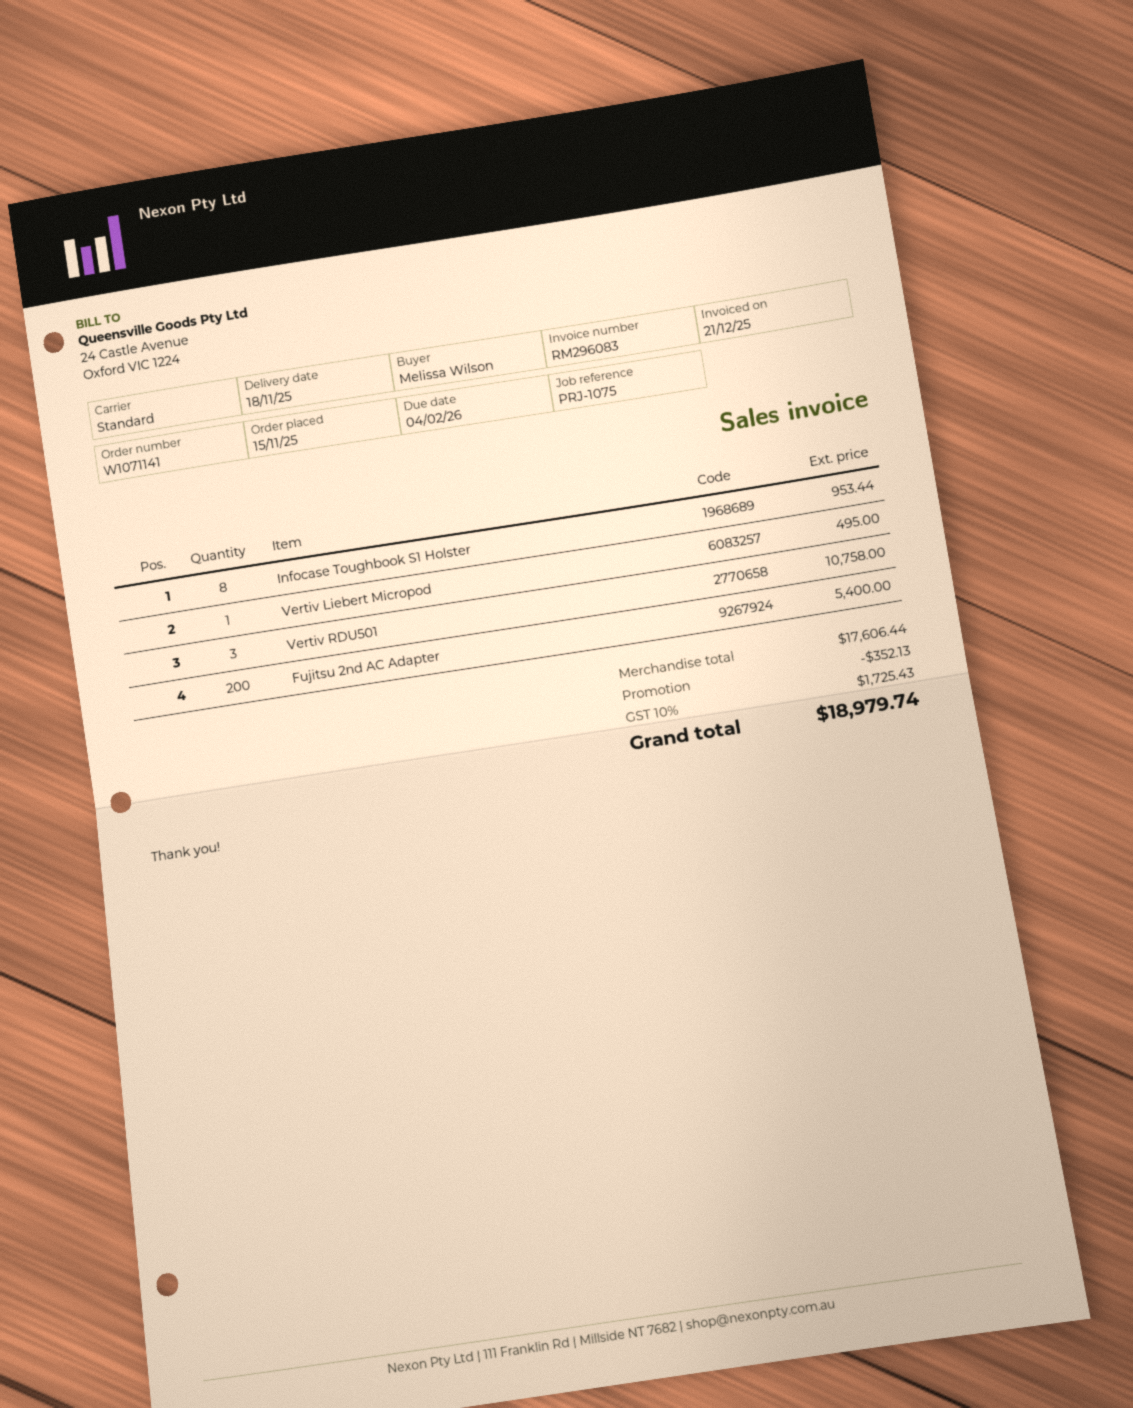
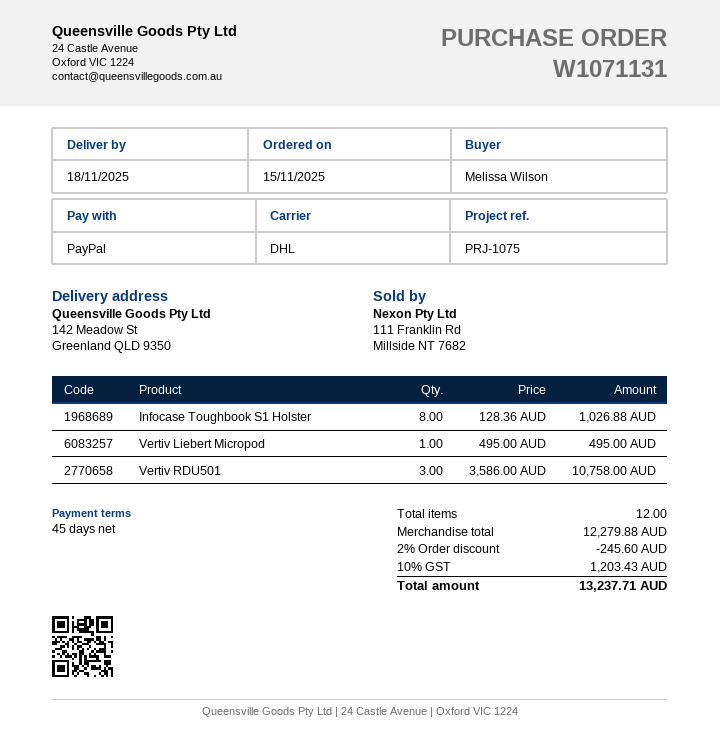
order number: W1071141 -> W1071131
shipping method: standard -> DHL
Infocase Toughbook S1 Holster: 8 for 953.44 -> 8 for 1026.88
Fujitsu 2nd AC Adapter: 200 for 5400.00 -> none
subtotal: 17606.44 -> 12279.88
discount: 352.13 -> 245.60
tax: 10% = 1725.43 -> 10% = 1203.43
total: 18979.74 -> 13237.71

